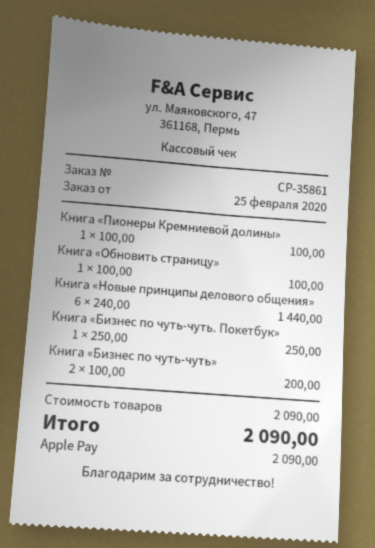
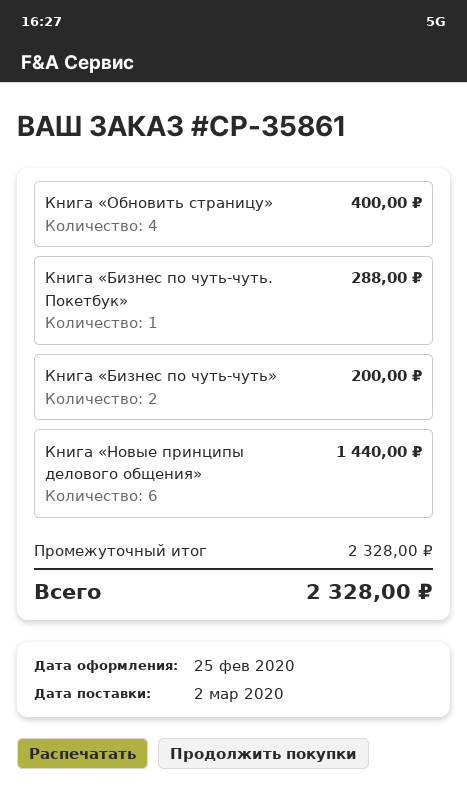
Книга «Пионеры Кремниевой долины»: 1 for 100.00 -> none
Книга «Обновить страницу»: 1 for 100.00 -> 4 for 400.00
Книга «Бизнес по чуть-чуть. Покетбук»: 1 for 250.00 -> 1 for 288.00
subtotal: 2090.00 -> 2328.00
total: 2090.00 -> 2328.00

